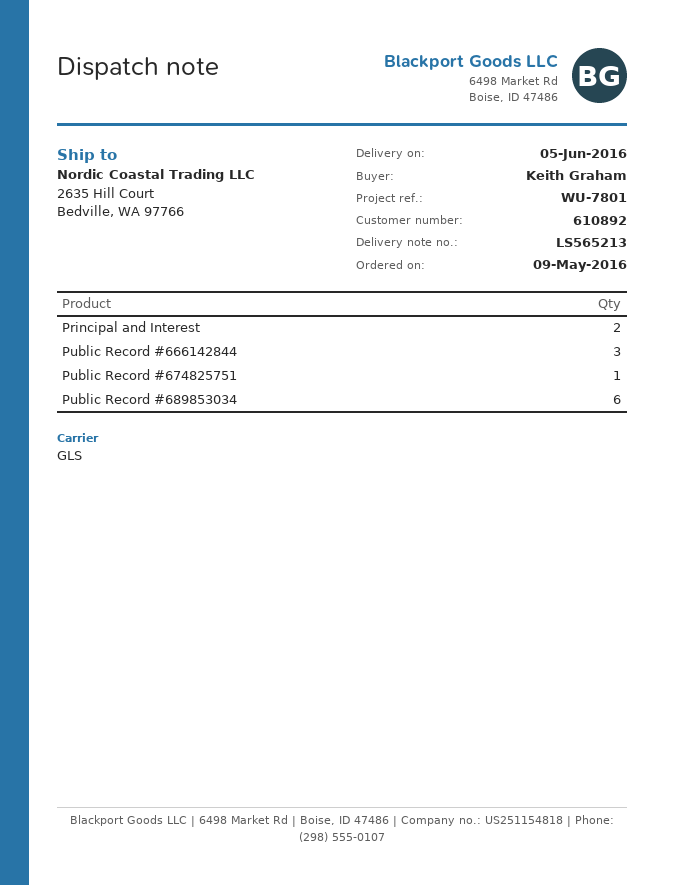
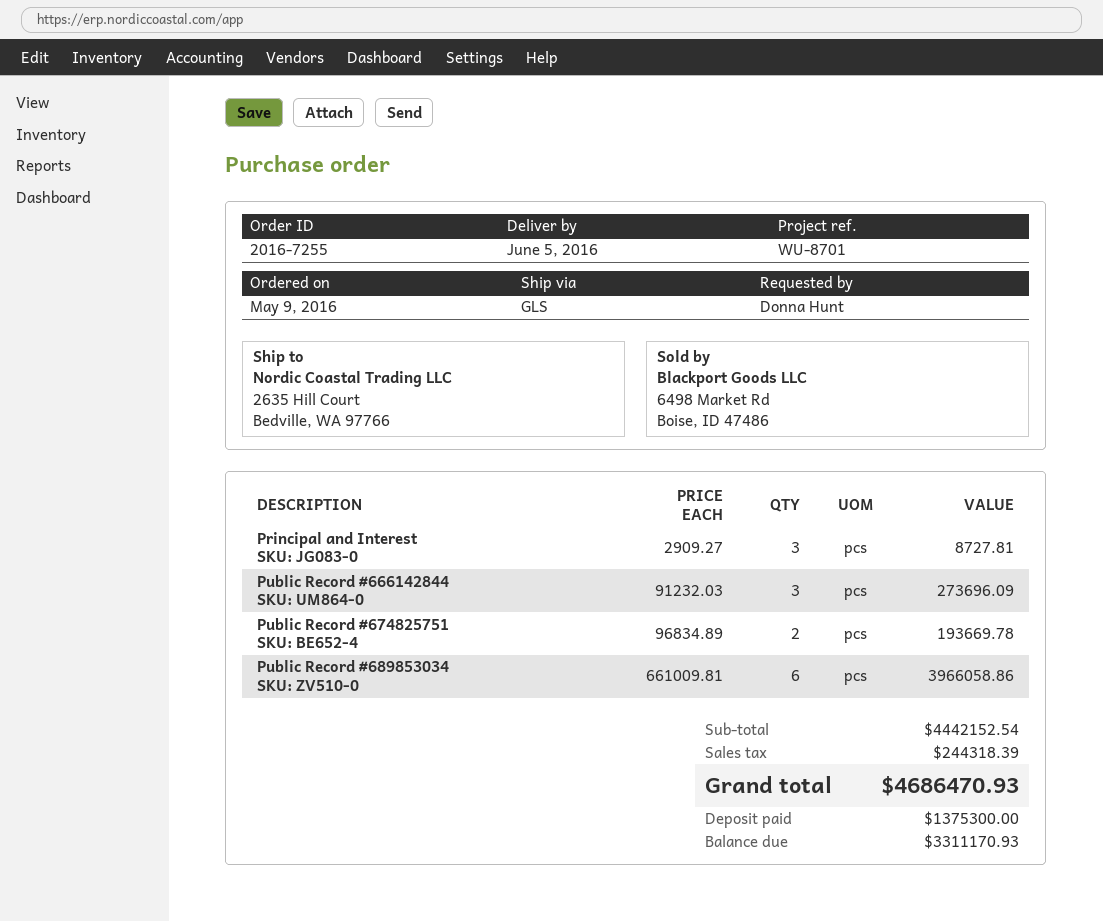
reference: WU-7801 -> WU-8701
ordered by: Keith Graham -> Donna Hunt
Principal and Interest: 2 -> 3
Public Record #674825751: 1 -> 2

